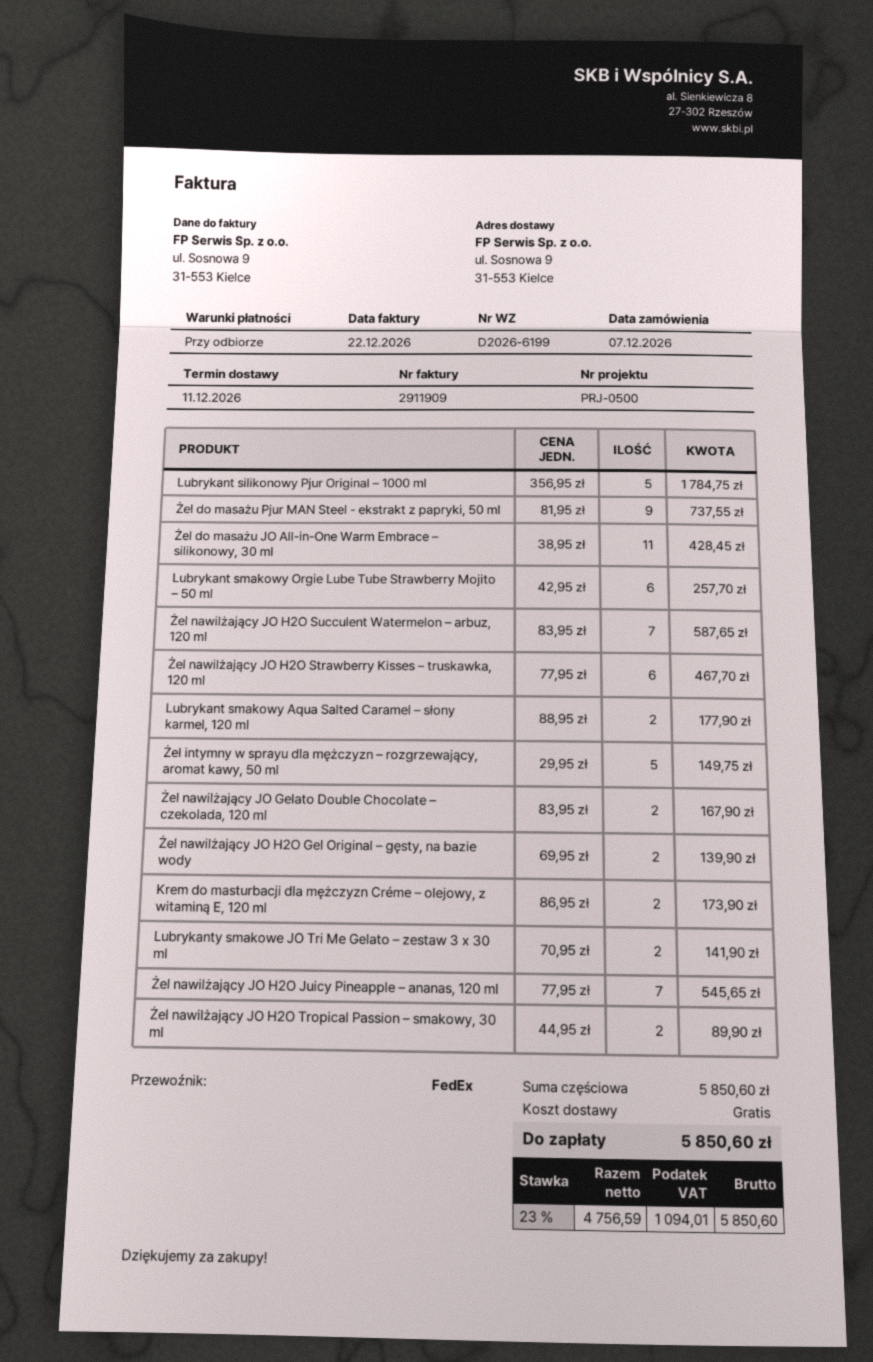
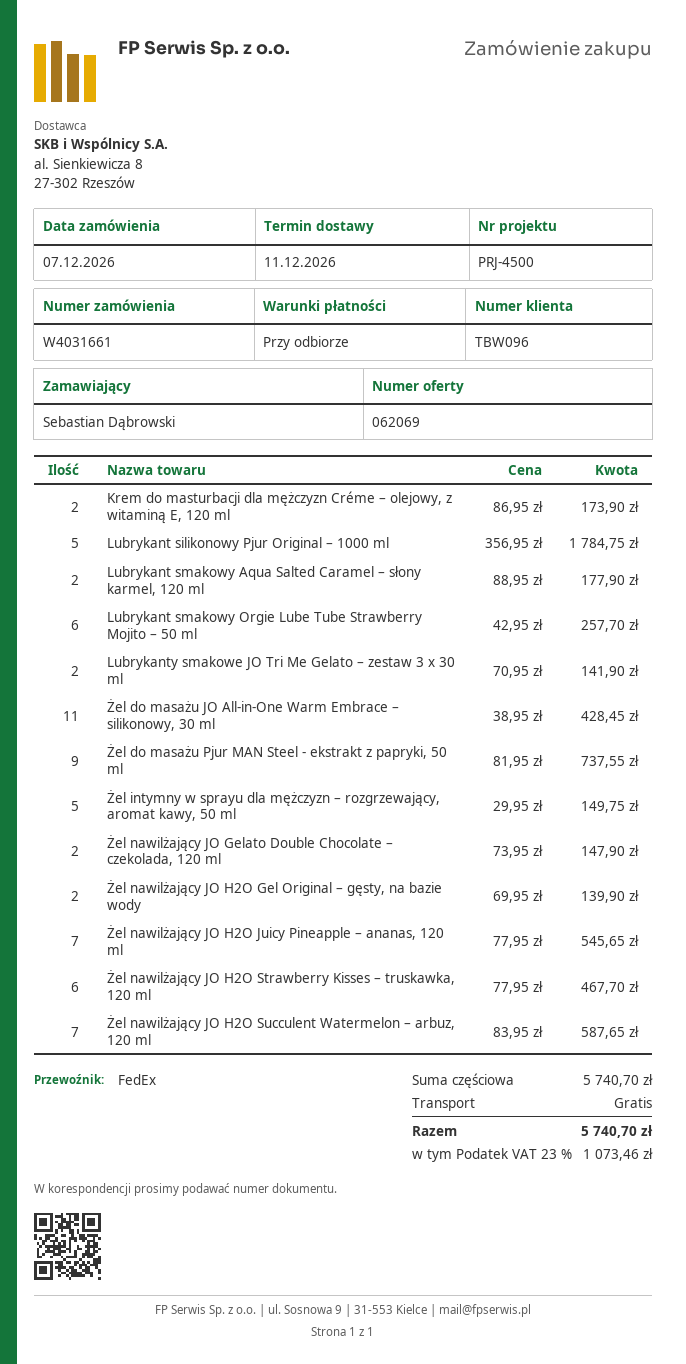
reference: PRJ-0500 -> PRJ-4500
Żel nawilżający JO Gelato Double Chocolate – czekolada, 120 ml: 2 x 83.95 = 167.90 -> 2 x 73.95 = 147.90
Żel nawilżający JO H2O Tropical Passion – smakowy, 30 ml: 2 x 44.95 = 89.90 -> none
subtotal: 5850.60 -> 5740.70
tax: 23% = 1094.01 -> 23% = 1073.46
total: 5850.60 -> 5740.70

